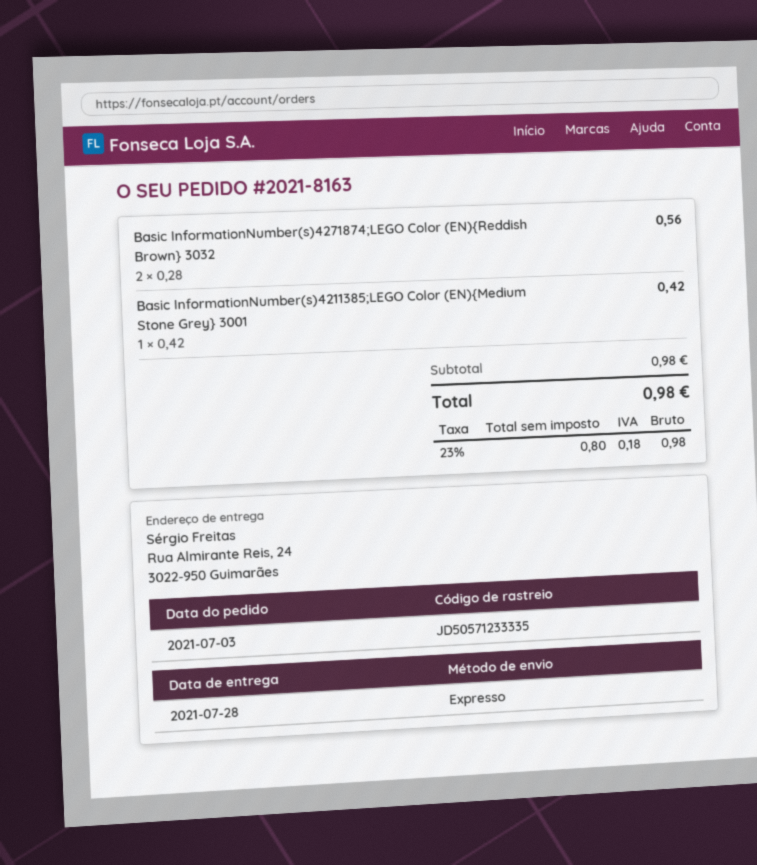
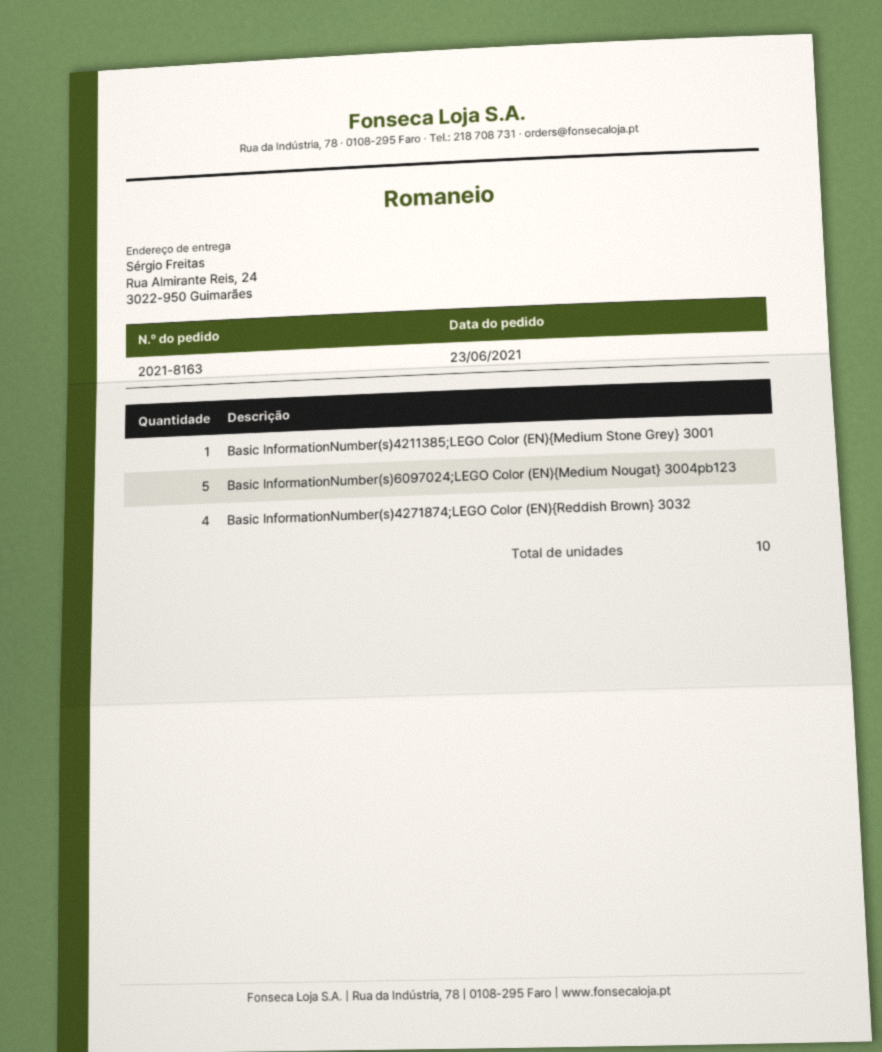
order date: 2021-07-03 -> 2021-06-23
Basic InformationNumber(s)4271874;LEGO Color (EN){Reddish Brown} 3032: 2 -> 4
Basic InformationNumber(s)6097024;LEGO Color (EN){Medium Nougat} 3004pb123: none -> 5

